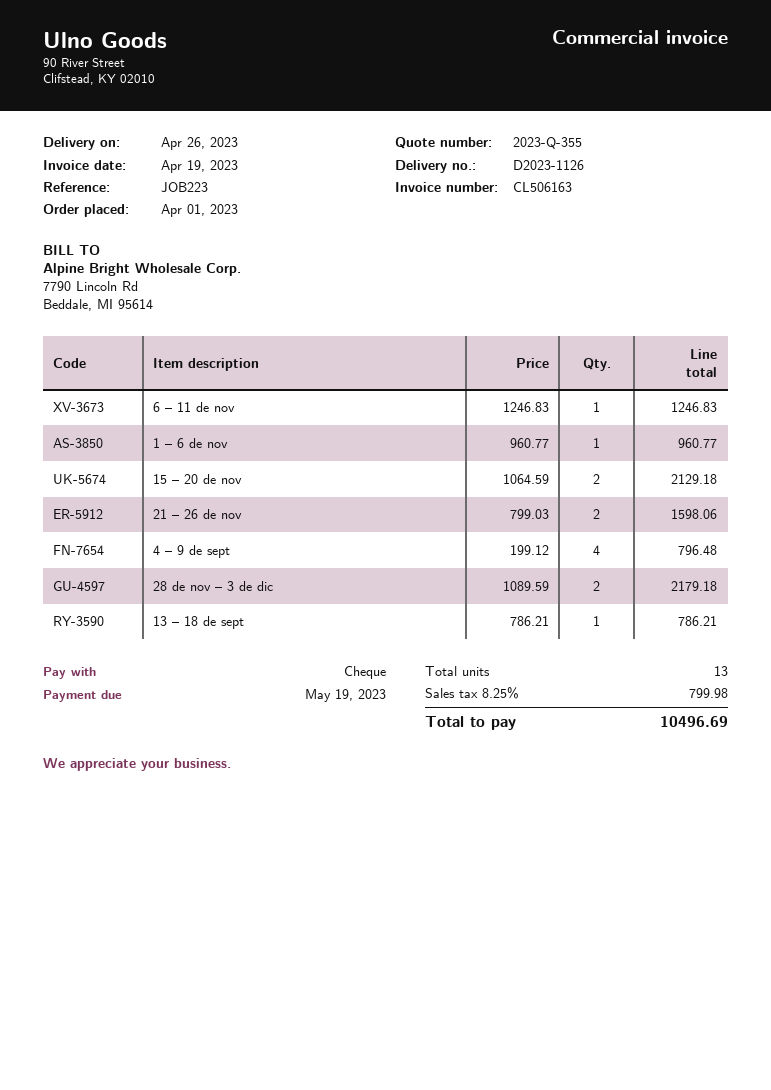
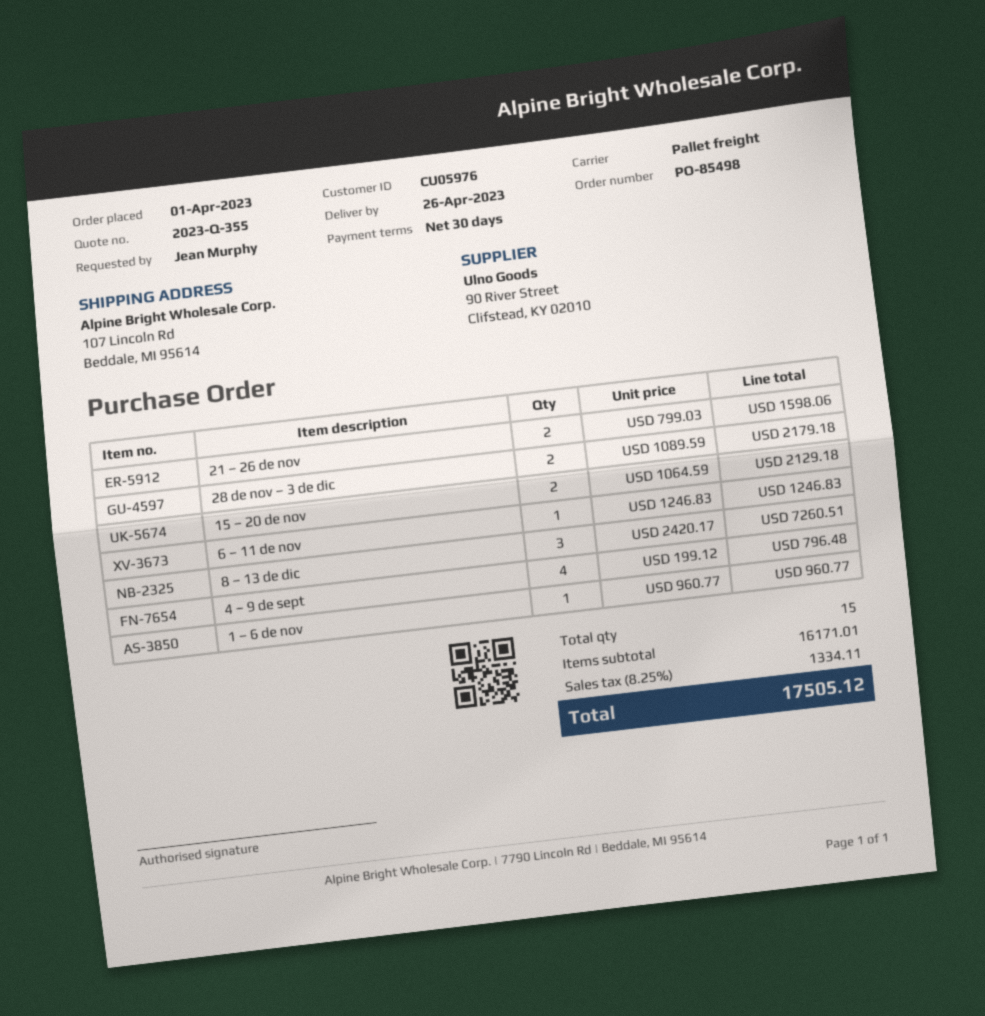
13 – 18 de sept: 1 x 786.21 = 786.21 -> none
8 – 13 de dic: none -> 3 x 2420.17 = 7260.51
total quantity: 13 -> 15
tax: 8.25% = 799.98 -> 8.25% = 1334.11
total: 10496.69 -> 17505.12

